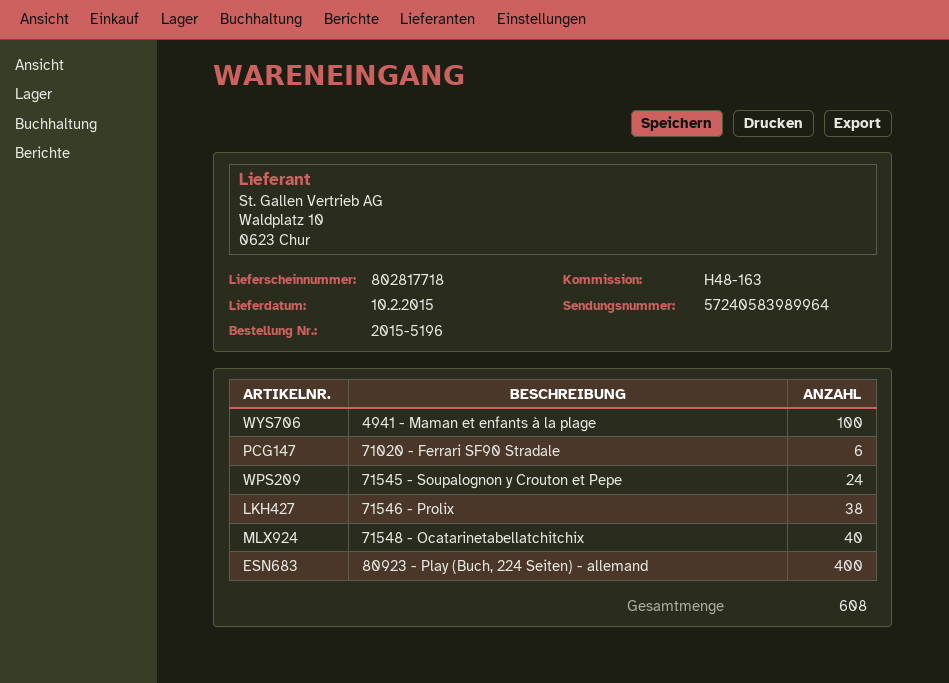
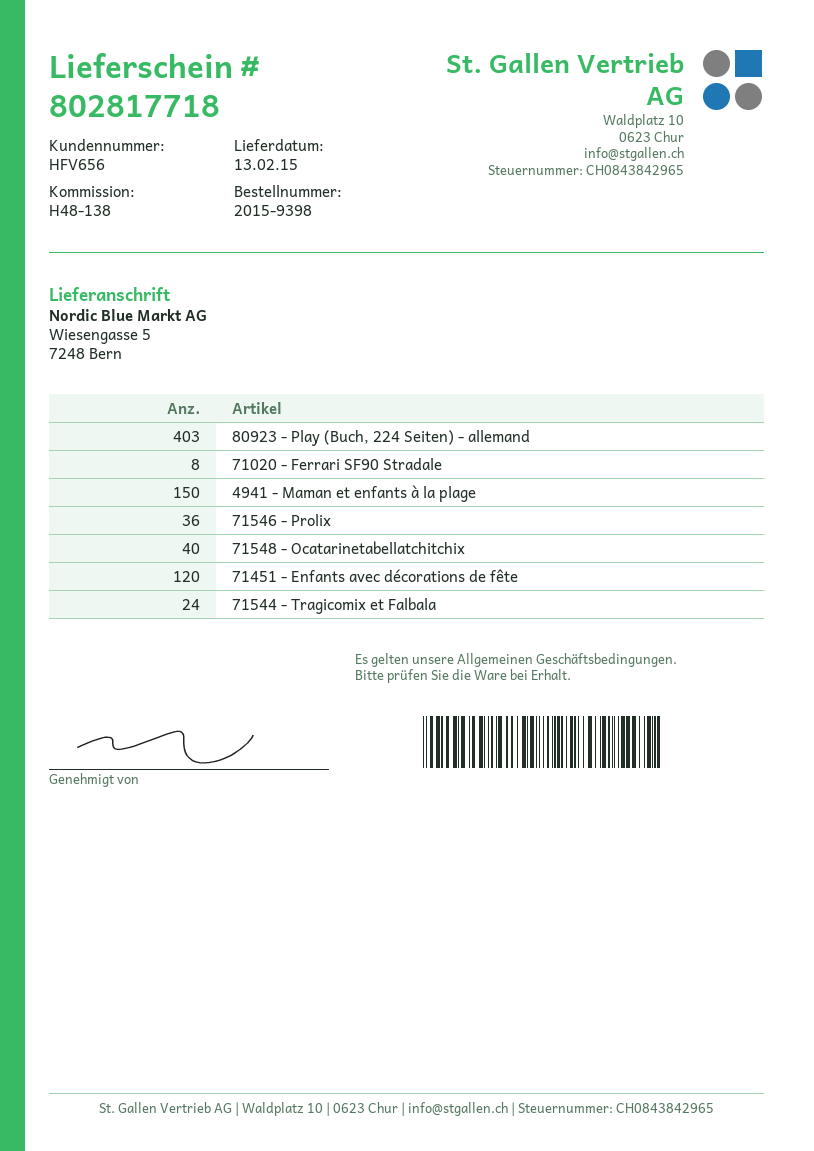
order number: 2015-5196 -> 2015-9398
delivery date: 2015-02-10 -> 2015-02-13
reference: H48-163 -> H48-138
4941 - Maman et enfants à la plage: 100 -> 150
71020 - Ferrari SF90 Stradale: 6 -> 8
71545 - Soupalognon y Crouton et Pepe: 24 -> none
71546 - Prolix: 38 -> 36
80923 - Play (Buch, 224 Seiten) - allemand: 400 -> 403
71451 - Enfants avec décorations de fête: none -> 120
71544 - Tragicomix et Falbala: none -> 24

